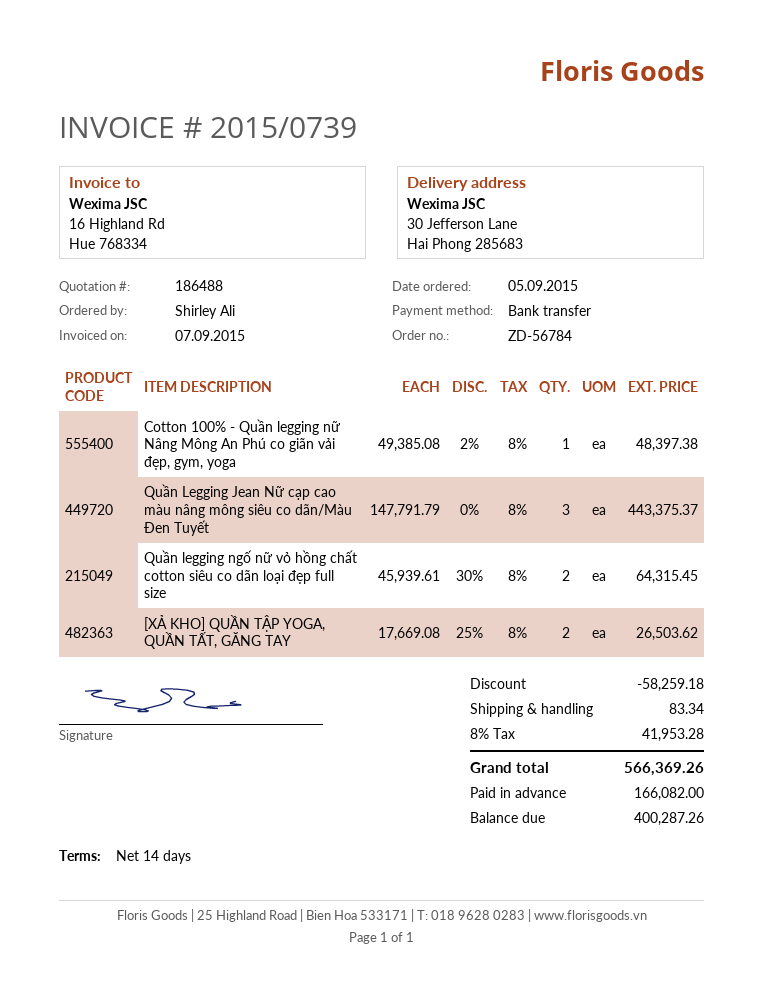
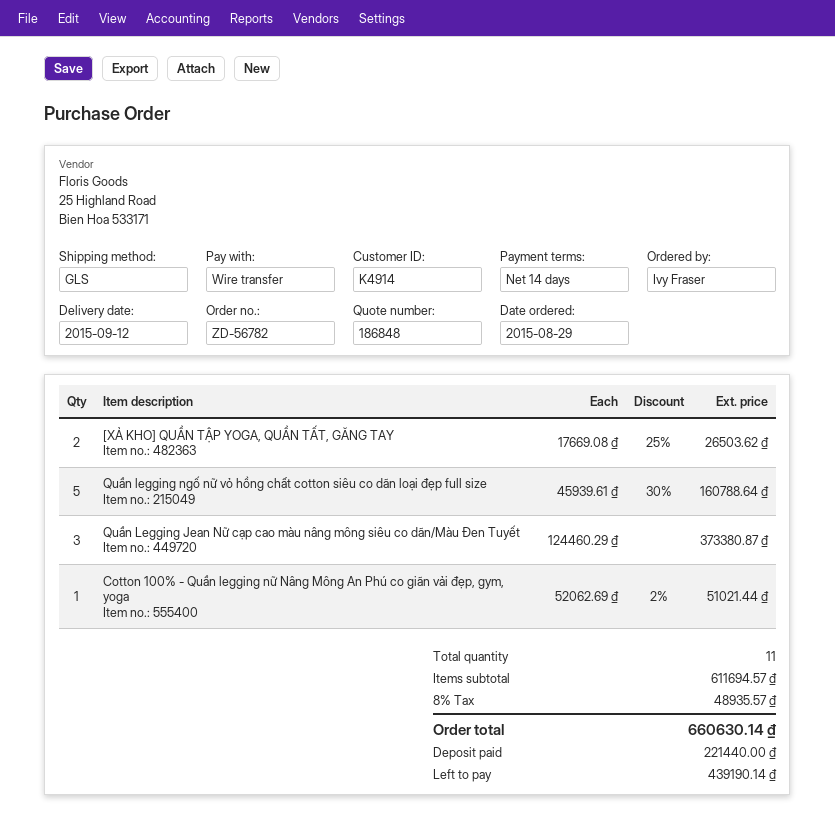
quote number: 186488 -> 186848
order number: ZD-56784 -> ZD-56782
order date: 2015-09-05 -> 2015-08-29
ordered by: Shirley Ali -> Ivy Fraser
Cotton 100% - Quần legging nữ Nâng Mông An Phú co giãn vải đẹp, gym, yoga: 1 x 49385.08 - 2% = 48397.38 -> 1 x 52062.69 - 2% = 51021.44
Quần Legging Jean Nữ cạp cao màu nâng mông siêu co dãn/Màu Đen Tuyết: 3 x 147791.79 = 443375.37 -> 3 x 124460.29 = 373380.87
Quần legging ngố nữ vỏ hồng chất cotton siêu co dãn loại đẹp full size: 2 x 45939.61 - 30% = 64315.45 -> 5 x 45939.61 - 30% = 160788.64
discount: 58259.18 -> none
shipping: 83.34 -> none
tax: 8% = 41953.28 -> 8% = 48935.57
total: 566369.26 -> 660630.14
deposit: 166082.00 -> 221440.00
balance: 400287.26 -> 439190.14

